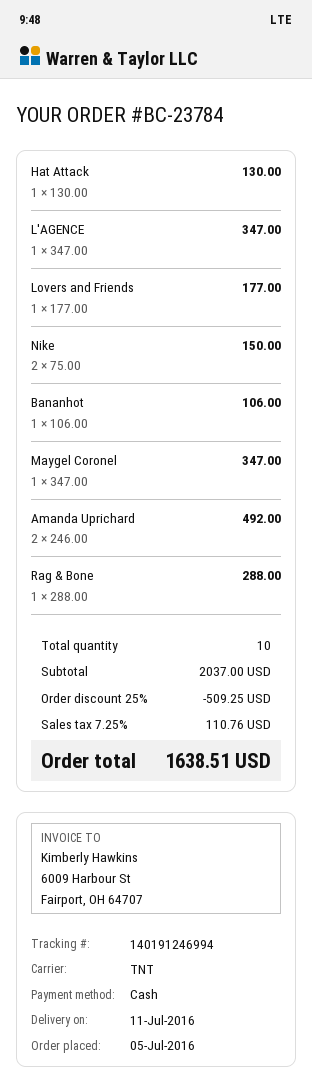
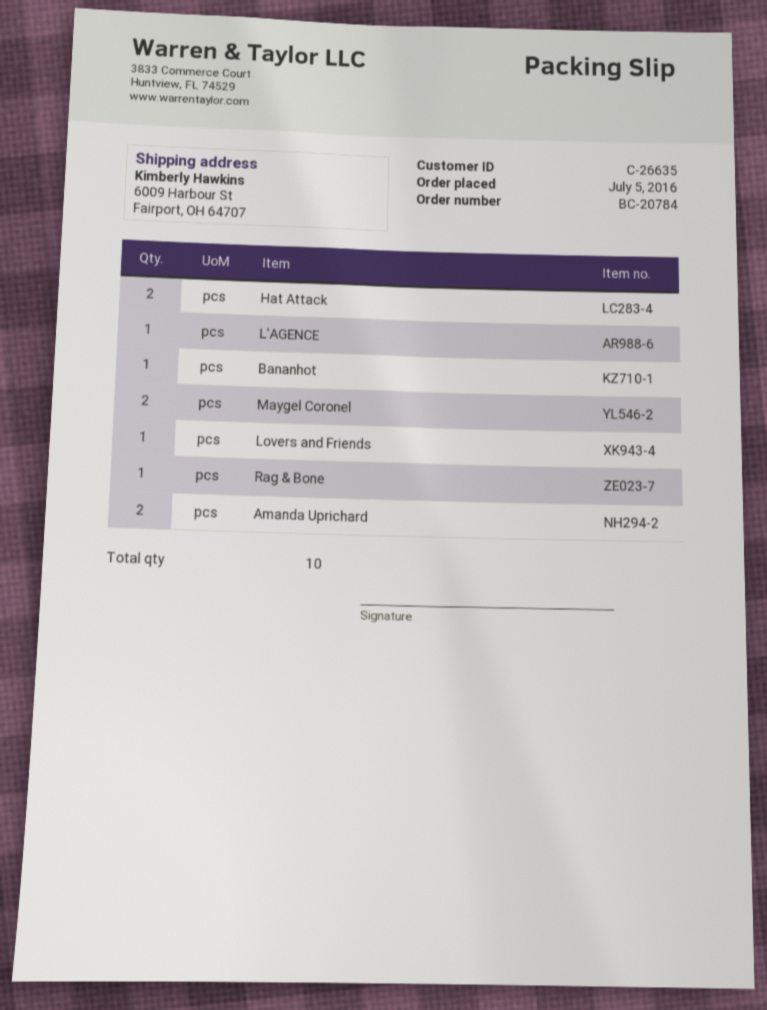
order number: BC-23784 -> BC-20784
Hat Attack: 1 -> 2
Nike: 2 -> none
Maygel Coronel: 1 -> 2

